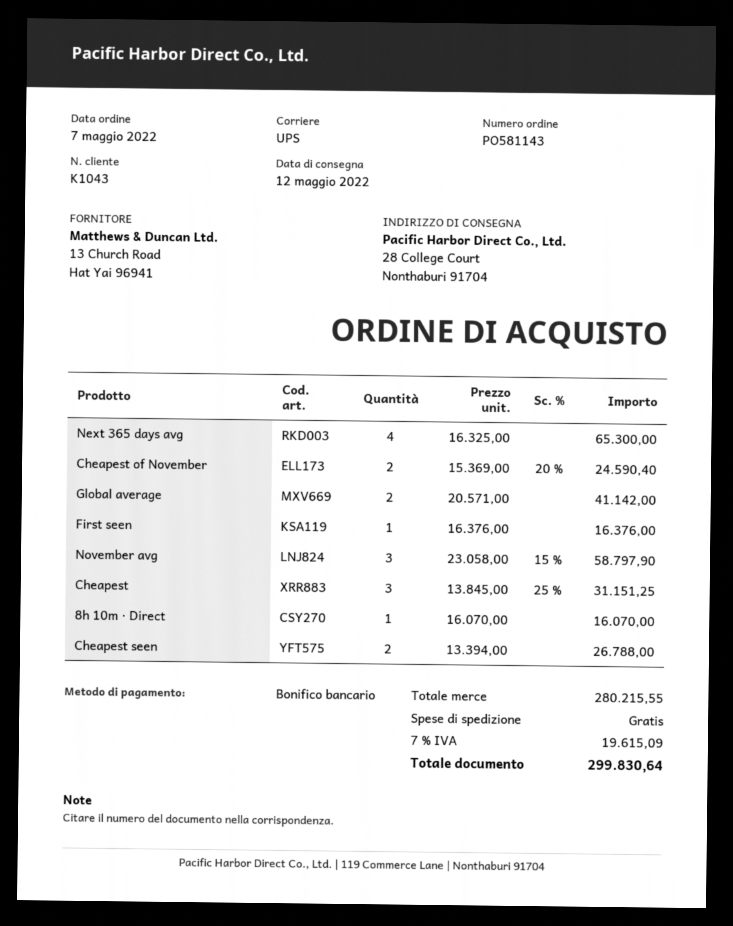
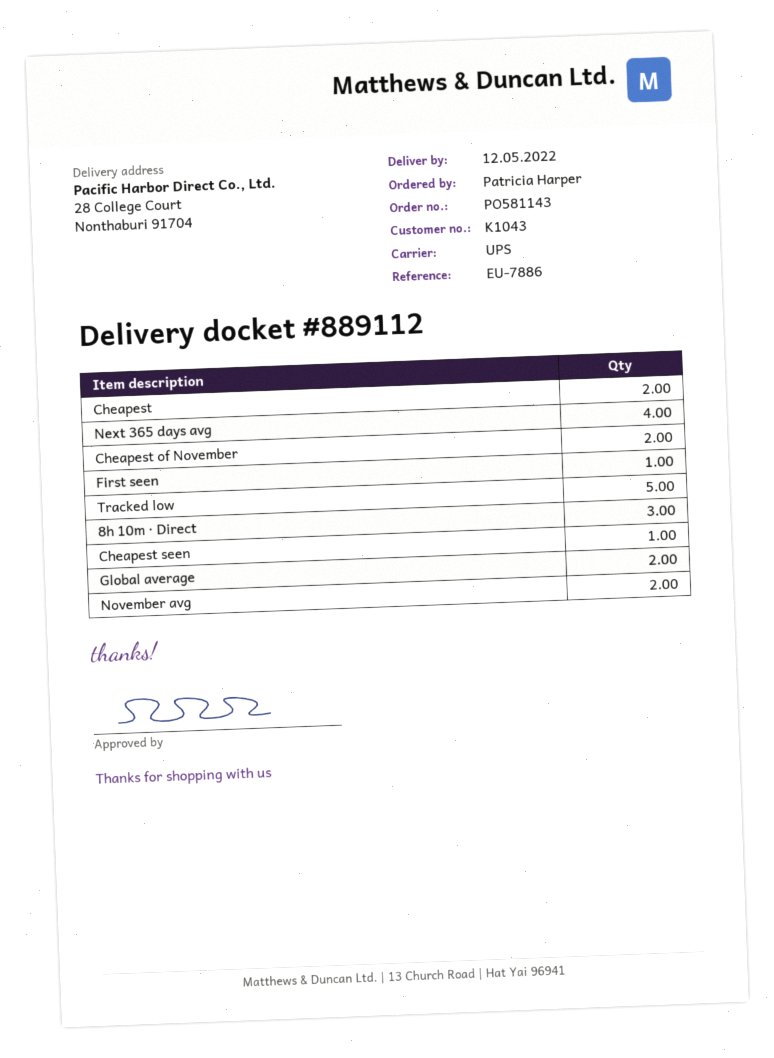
November avg: 3 -> 2
Cheapest: 3 -> 2
8h 10m · Direct: 1 -> 3
Cheapest seen: 2 -> 1
Tracked low: none -> 5

